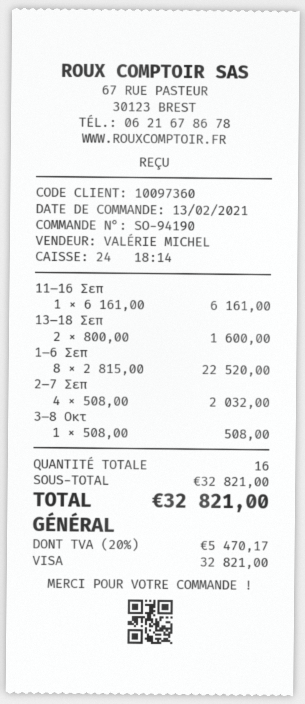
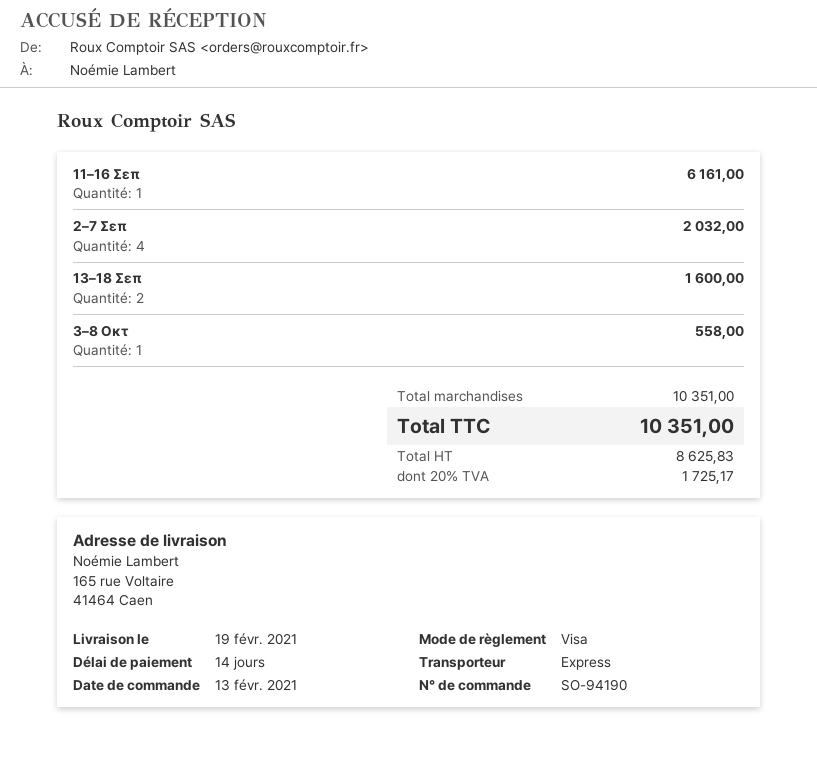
1–6 Σεπ: 8 for 22520.00 -> none
3–8 Οκτ: 1 for 508.00 -> 1 for 558.00
subtotal: 32821.00 -> 10351.00
tax: 20% = 5470.17 -> 20% = 1725.17
total: 32821.00 -> 10351.00

